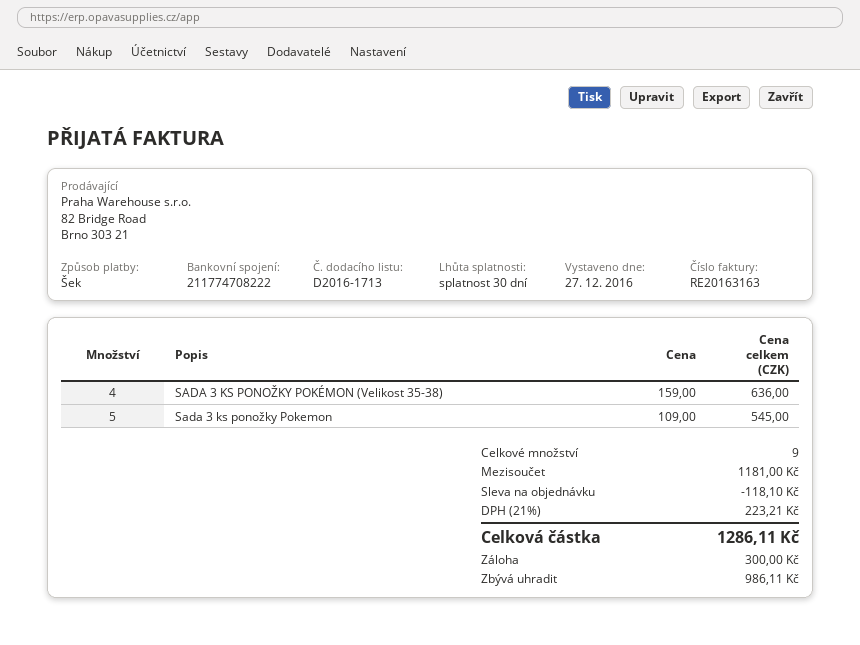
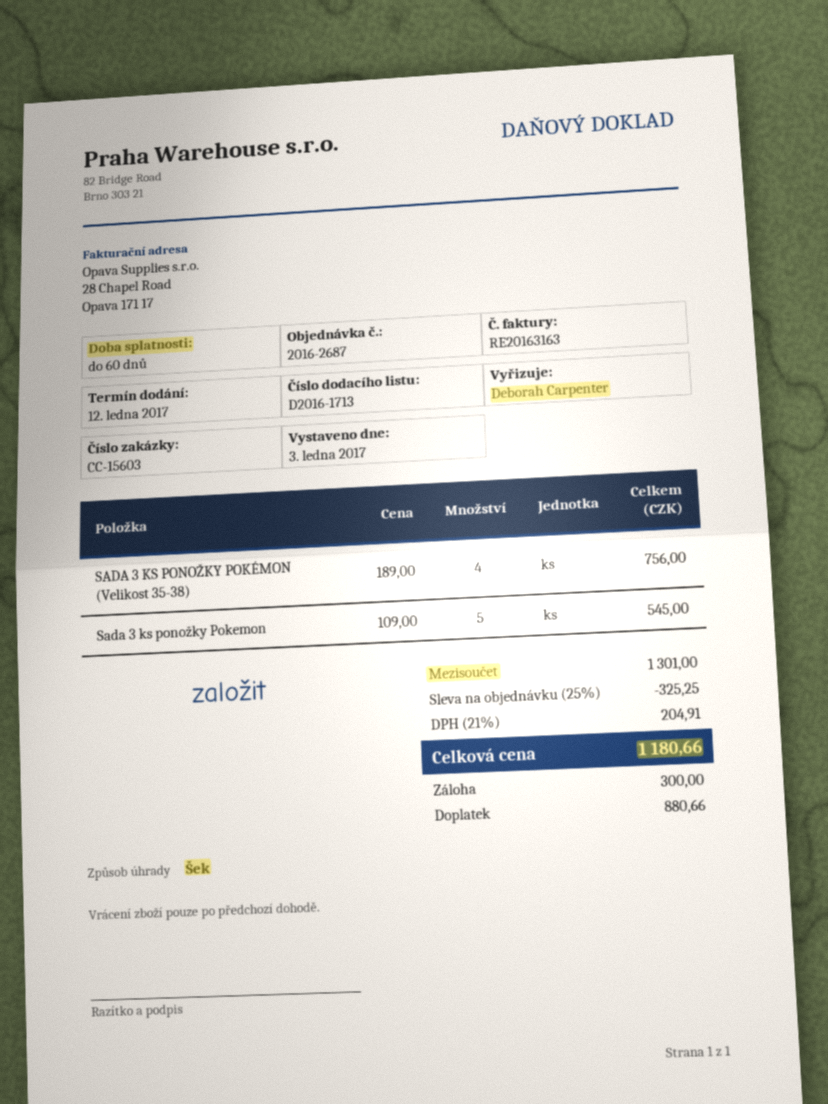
invoice date: 2016-12-27 -> 2017-01-03
payment terms: 30 days -> 60 days
SADA 3 KS PONOŽKY POKÉMON (Velikost 35-38): 4 x 159.00 = 636.00 -> 4 x 189.00 = 756.00
subtotal: 1181.00 -> 1301.00
discount: 118.10 -> 325.25
tax: 21% = 223.21 -> 21% = 204.91
total: 1286.11 -> 1180.66
balance: 986.11 -> 880.66

